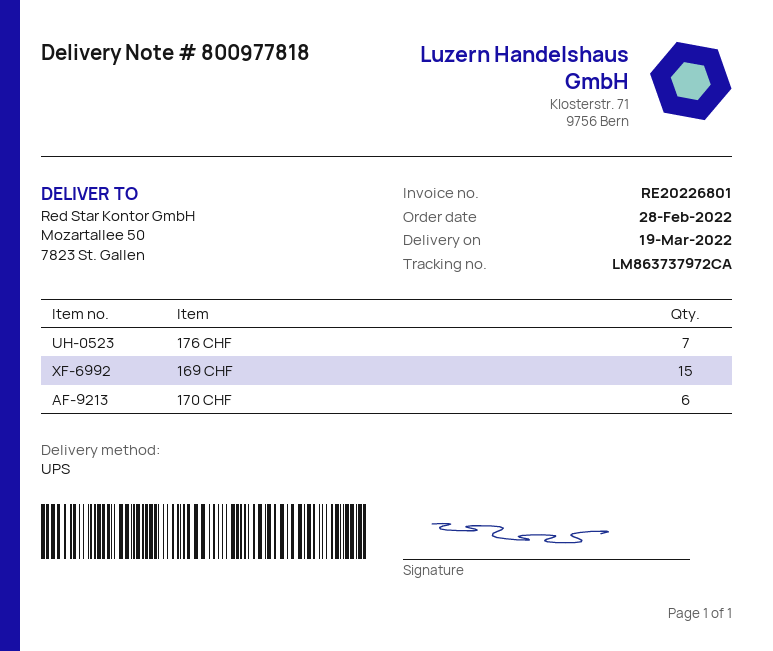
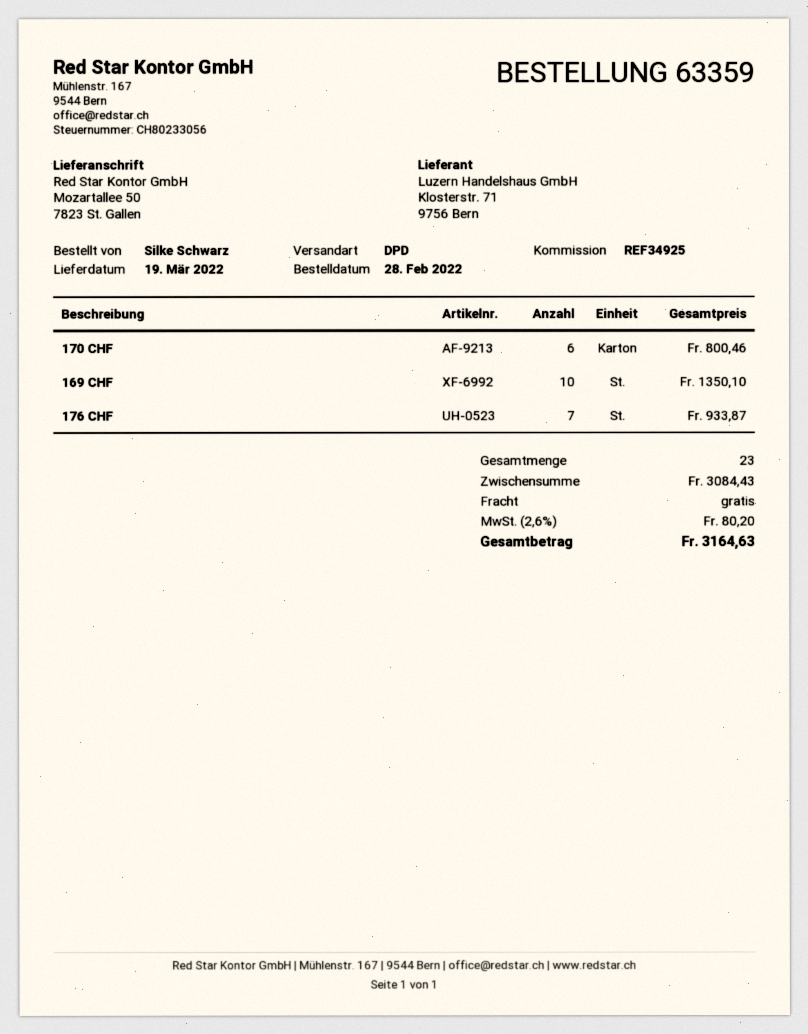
shipping method: UPS -> DPD
169 CHF: 15 -> 10

